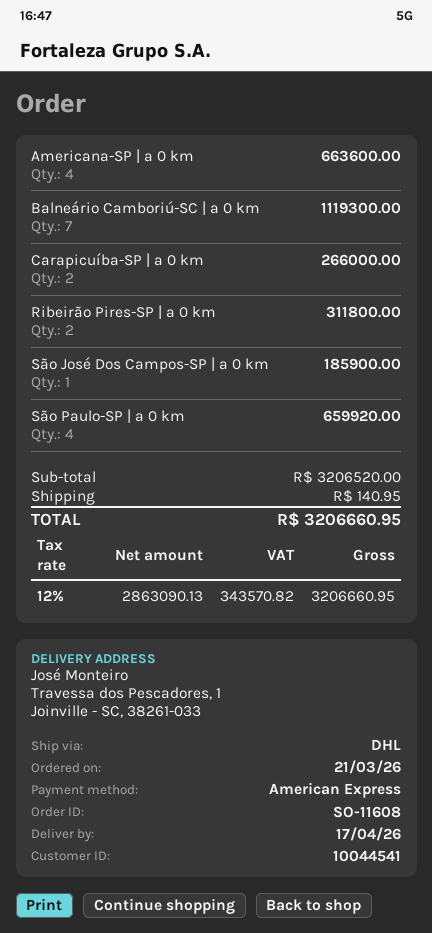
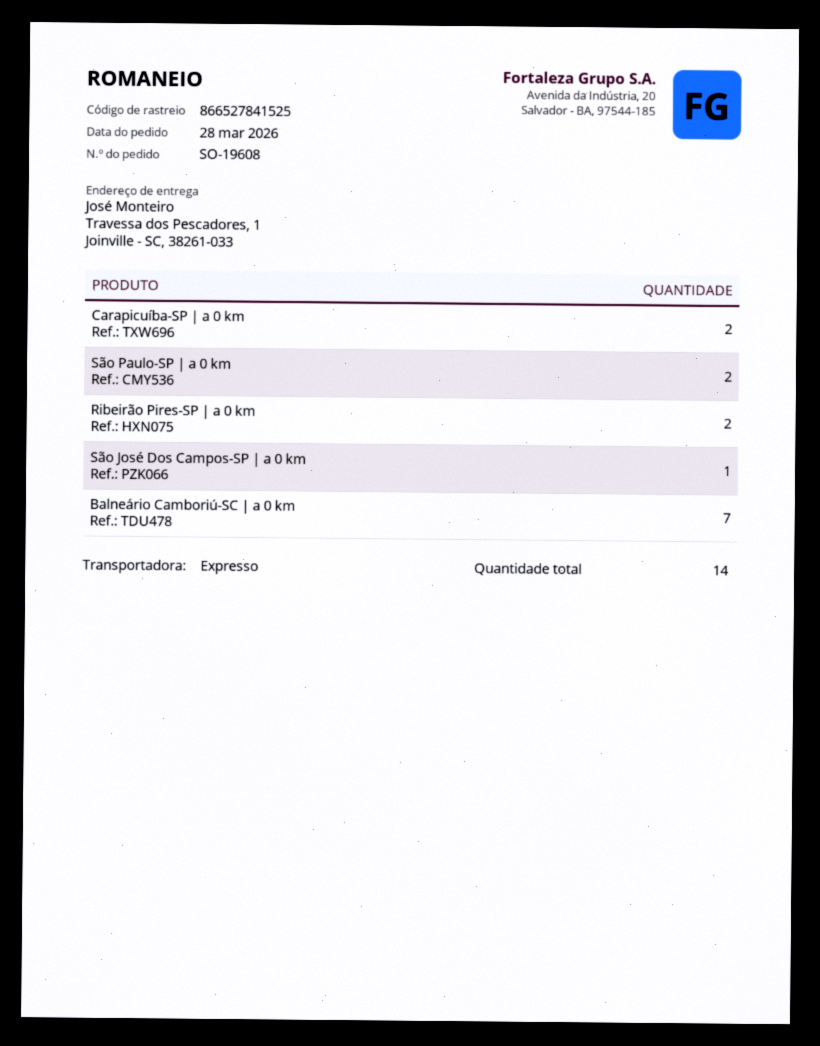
order number: SO-11608 -> SO-19608
order date: 2026-03-21 -> 2026-03-28
shipping method: DHL -> express
Americana-SP | a 0 km: 4 -> none
São Paulo-SP | a 0 km: 4 -> 2

